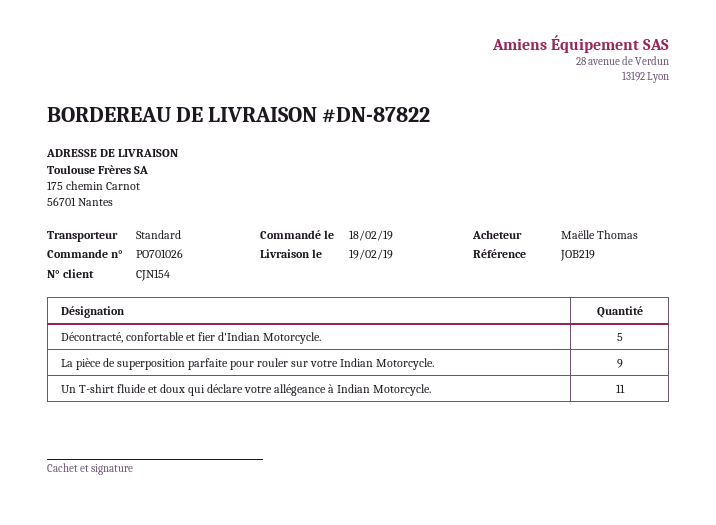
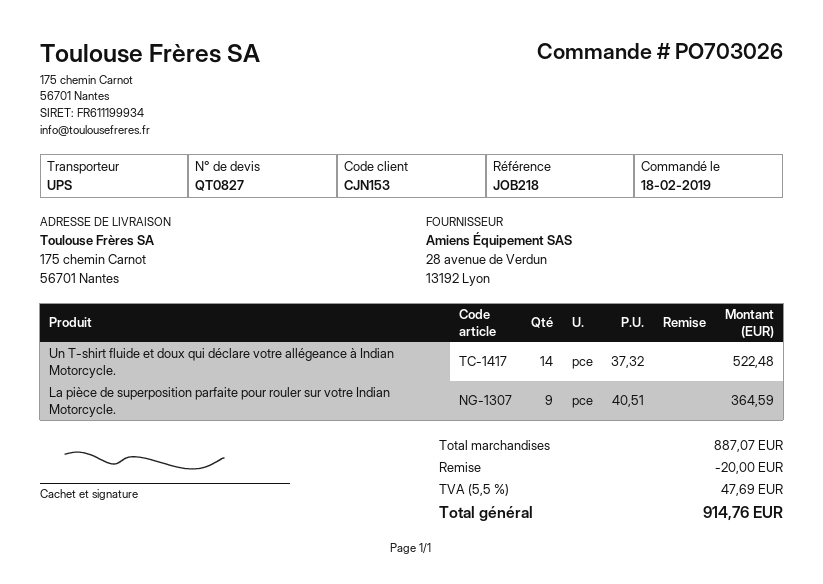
order number: PO701026 -> PO703026
customer number: CJN154 -> CJN153
reference: JOB219 -> JOB218
shipping method: standard -> UPS
Décontracté, confortable et fier d'Indian Motorcycle.: 5 -> none
Un T-shirt fluide et doux qui déclare votre allégeance à Indian Motorcycle.: 11 -> 14

